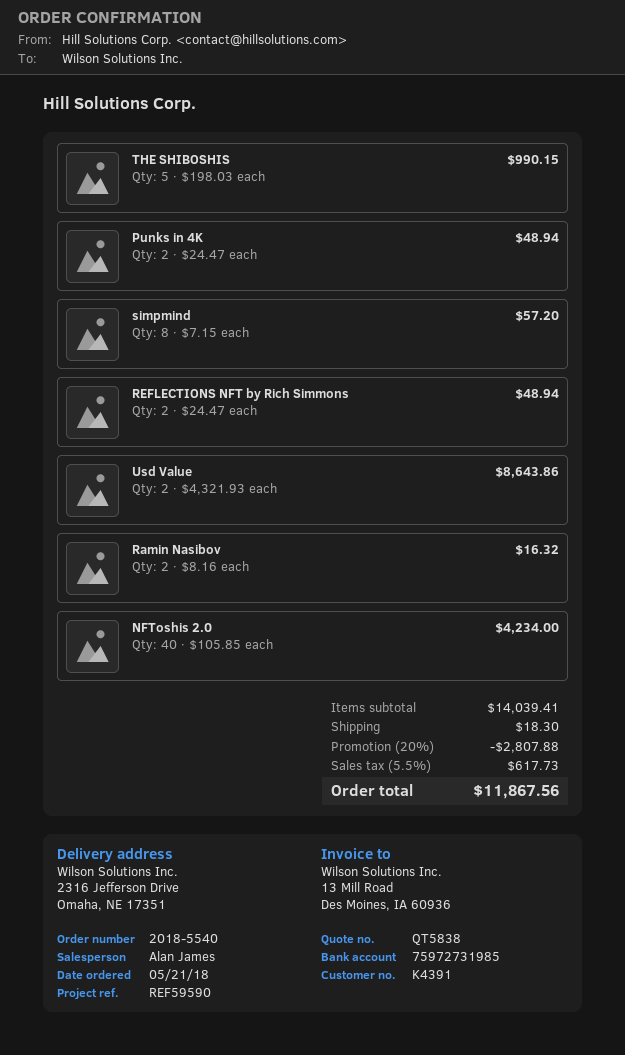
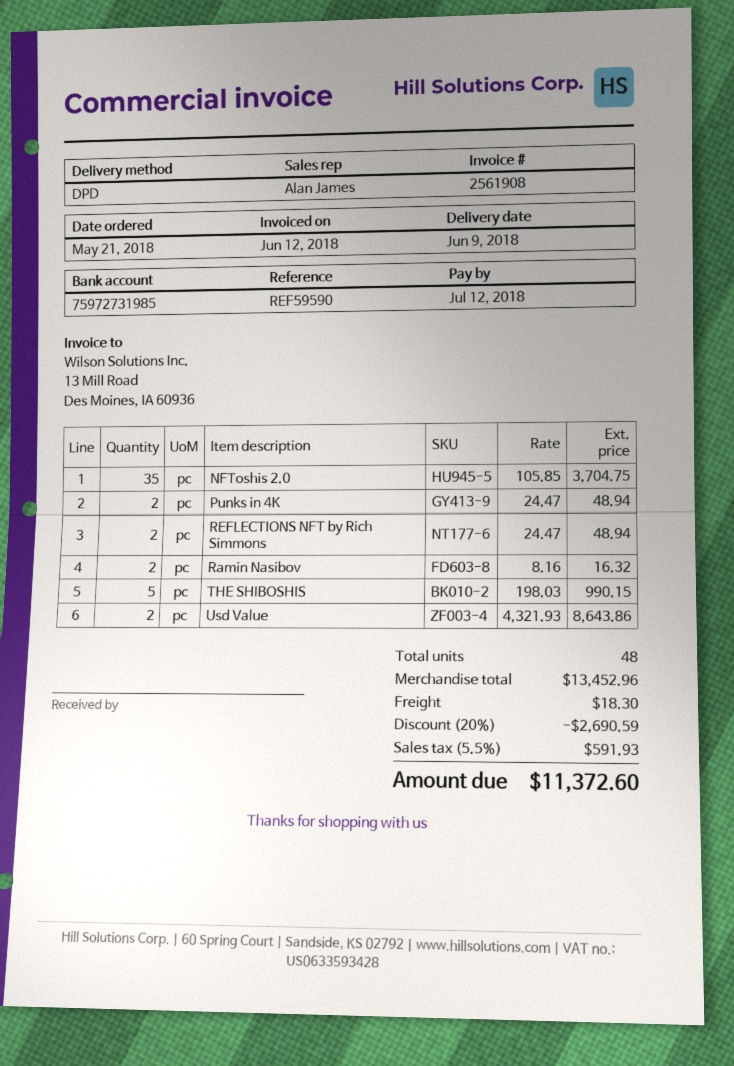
simpmind: 8 x 7.15 = 57.20 -> none
NFToshis 2.0: 40 x 105.85 = 4234.00 -> 35 x 105.85 = 3704.75
subtotal: 14039.41 -> 13452.96
discount: 20% = 2807.88 -> 20% = 2690.59
tax: 5.5% = 617.73 -> 5.5% = 591.93
total: 11867.56 -> 11372.60

